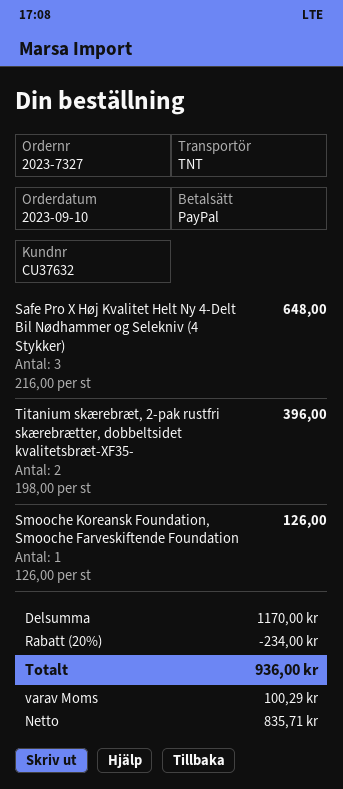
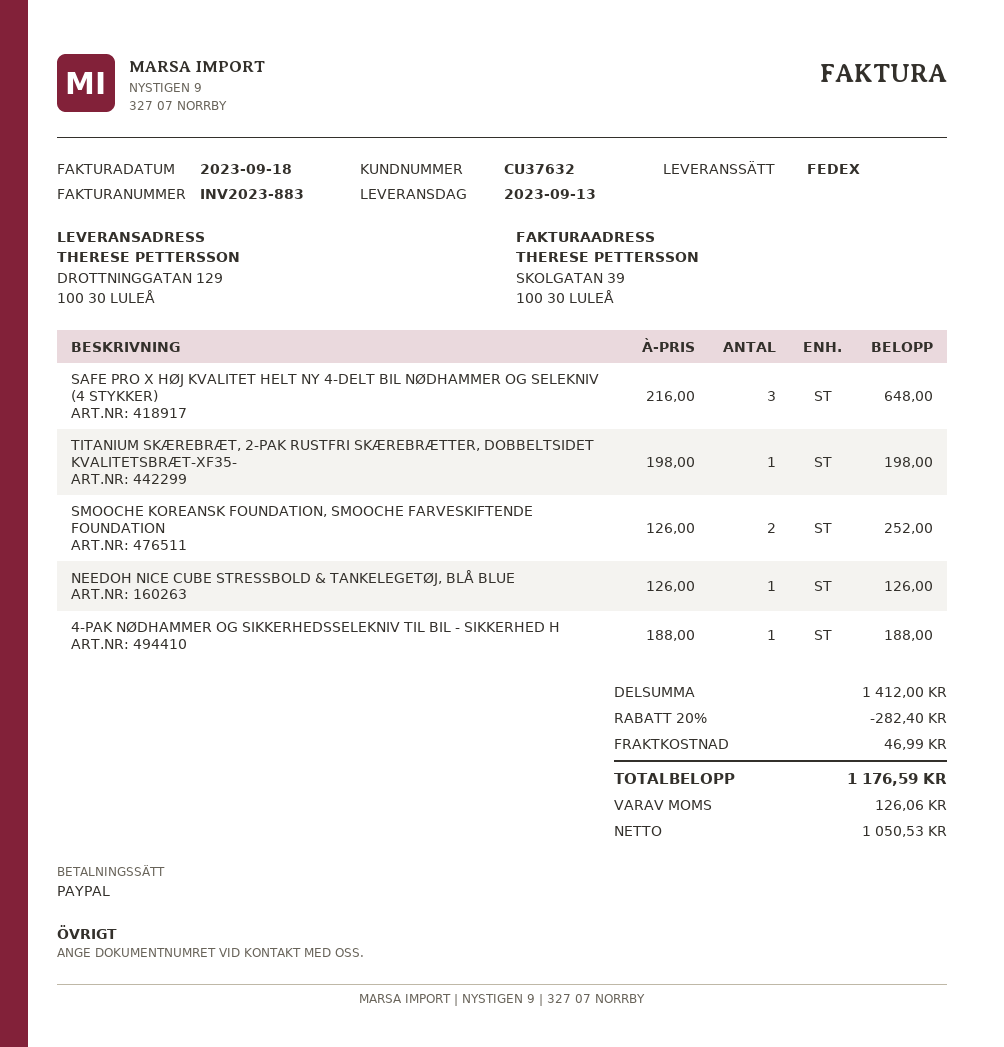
shipping method: TNT -> FedEx
Titanium skærebræt, 2-pak rustfri skærebrætter, dobbeltsidet kvalitetsbræt-XF35-: 2 x 198.00 = 396.00 -> 1 x 198.00 = 198.00
Smooche Koreansk Foundation, Smooche Farveskiftende Foundation: 1 x 126.00 = 126.00 -> 2 x 126.00 = 252.00
NEEDOH NICE CUBE STRESSBOLD & TANKELEGETØJ, BLÅ BLUE: none -> 1 x 126.00 = 126.00
4-PAK NØDHAMMER OG SIKKERHEDSSELEKNIV TIL BIL - SIKKERHED H: none -> 1 x 188.00 = 188.00
subtotal: 1170.00 -> 1412.00
discount: 20% = 234.00 -> 20% = 282.40
shipping: none -> 46.99
net: 835.71 -> 1050.53
tax: 100.29 -> 126.06
total: 936.00 -> 1176.59

